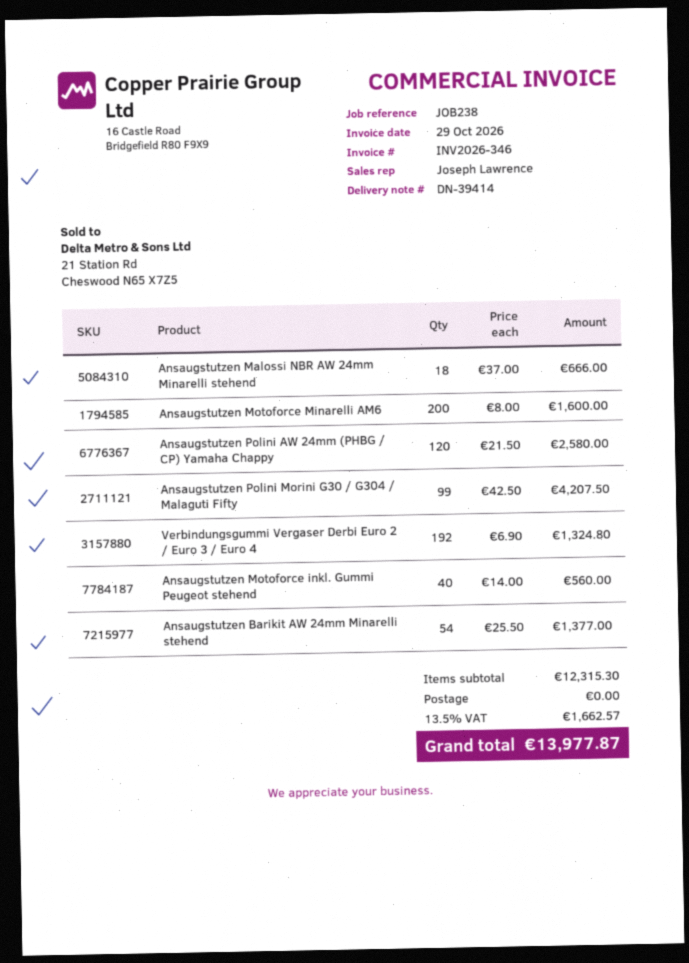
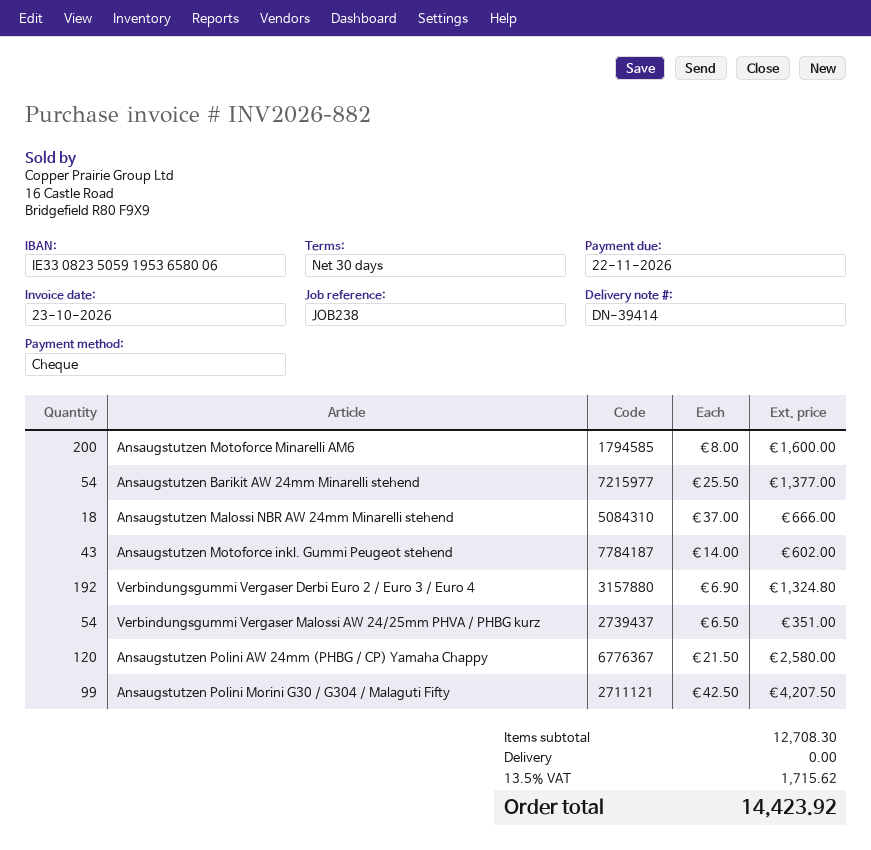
invoice number: INV2026-346 -> INV2026-882
invoice date: 2026-10-29 -> 2026-10-23
Ansaugstutzen Motoforce inkl. Gummi Peugeot stehend: 40 x 14.00 = 560.00 -> 43 x 14.00 = 602.00
Verbindungsgummi Vergaser Malossi AW 24/25mm PHVA / PHBG kurz: none -> 54 x 6.50 = 351.00
subtotal: 12315.30 -> 12708.30
tax: 13.5% = 1662.57 -> 13.5% = 1715.62
total: 13977.87 -> 14423.92

